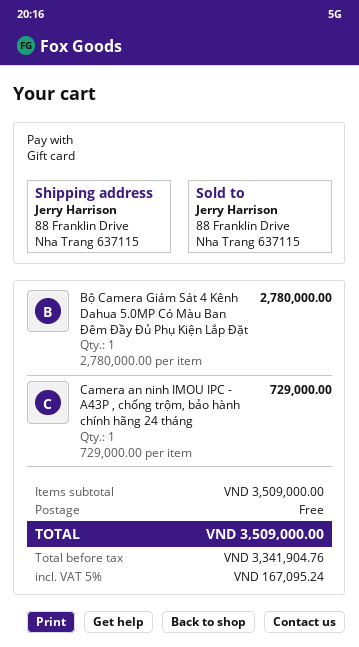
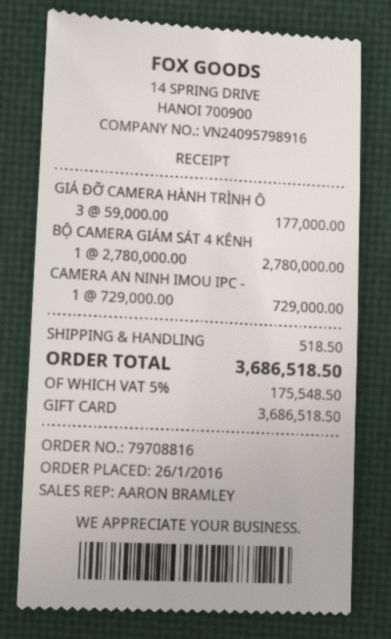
GIÁ ĐỠ CAMERA HÀNH TRÌNH Ô: none -> 3 x 59000.00 = 177000.00
shipping: 0.00 -> 518.50
tax: 5% = 167095.24 -> 5% = 175548.50
total: 3509000.00 -> 3686518.50

